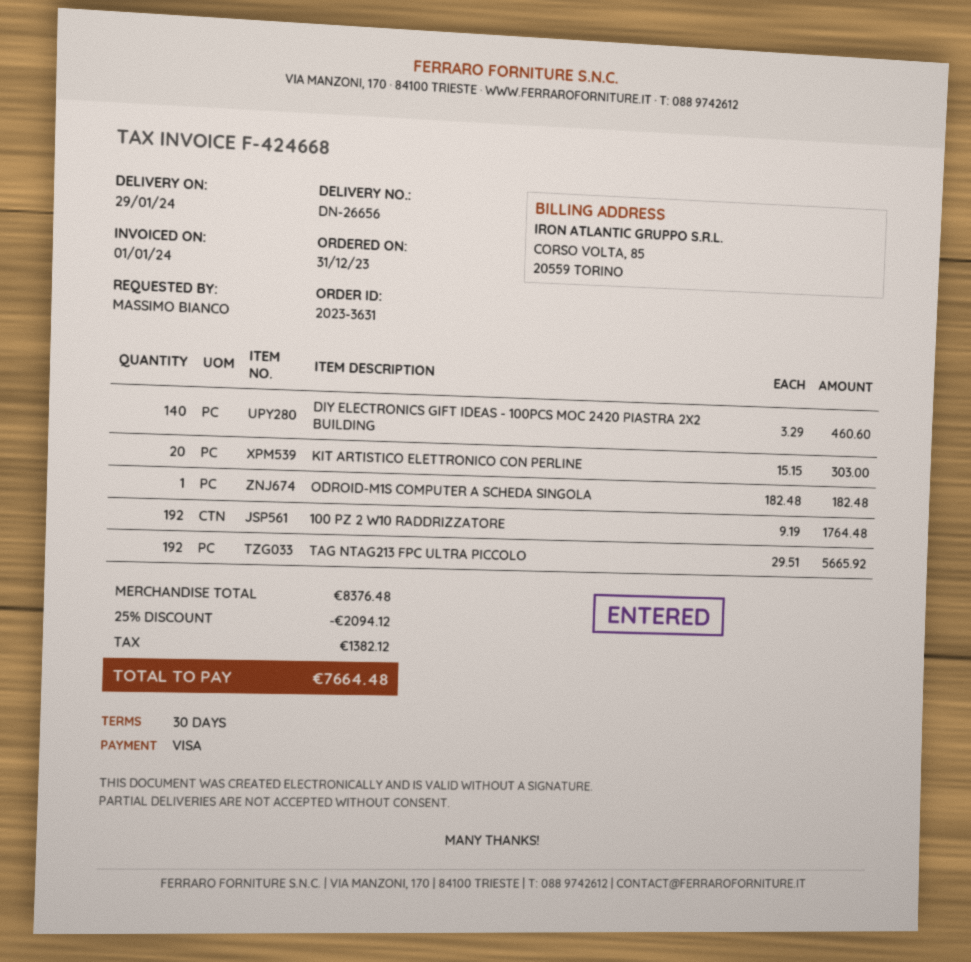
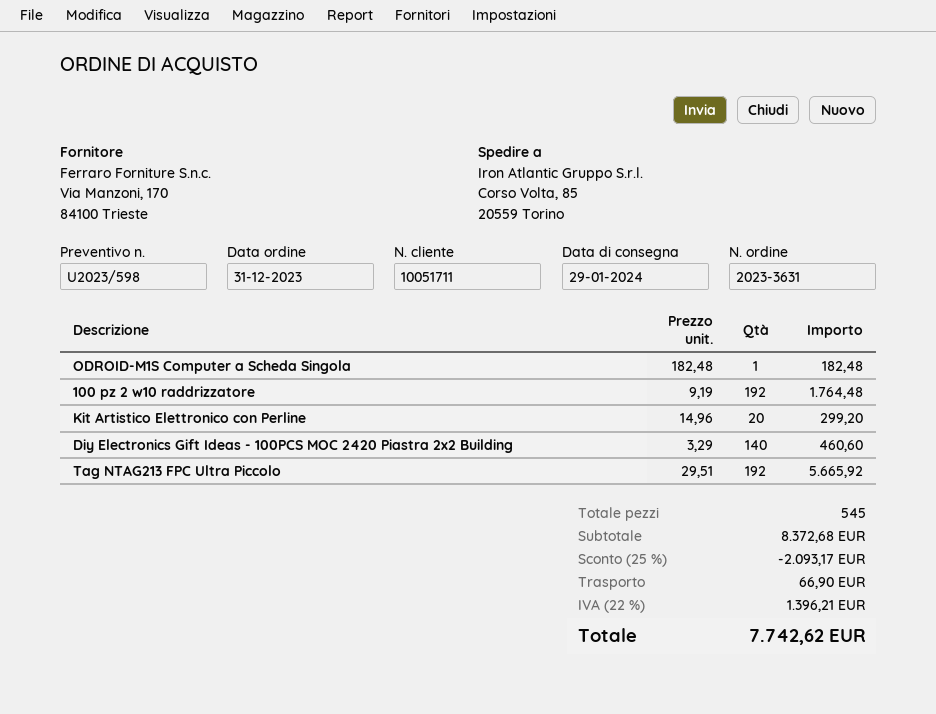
KIT ARTISTICO ELETTRONICO CON PERLINE: 20 x 15.15 = 303.00 -> 20 x 14.96 = 299.20
subtotal: 8376.48 -> 8372.68
discount: 25% = 2094.12 -> 25% = 2093.17
shipping: none -> 66.90
tax: 1382.12 -> 1396.21
total: 7664.48 -> 7742.62

